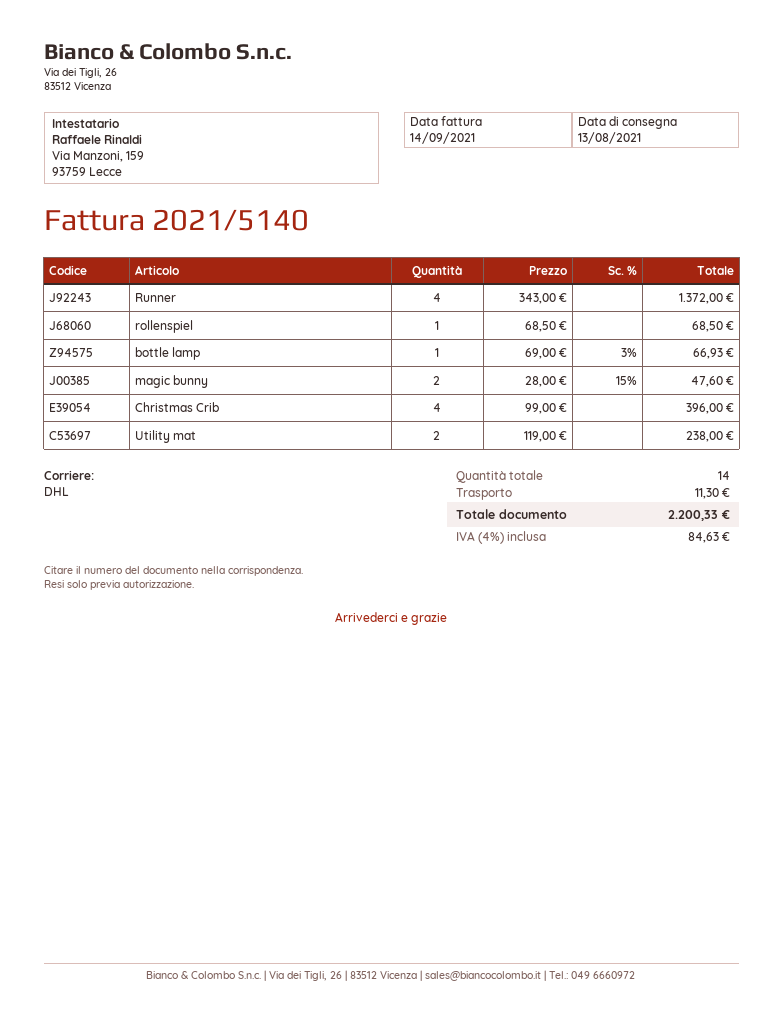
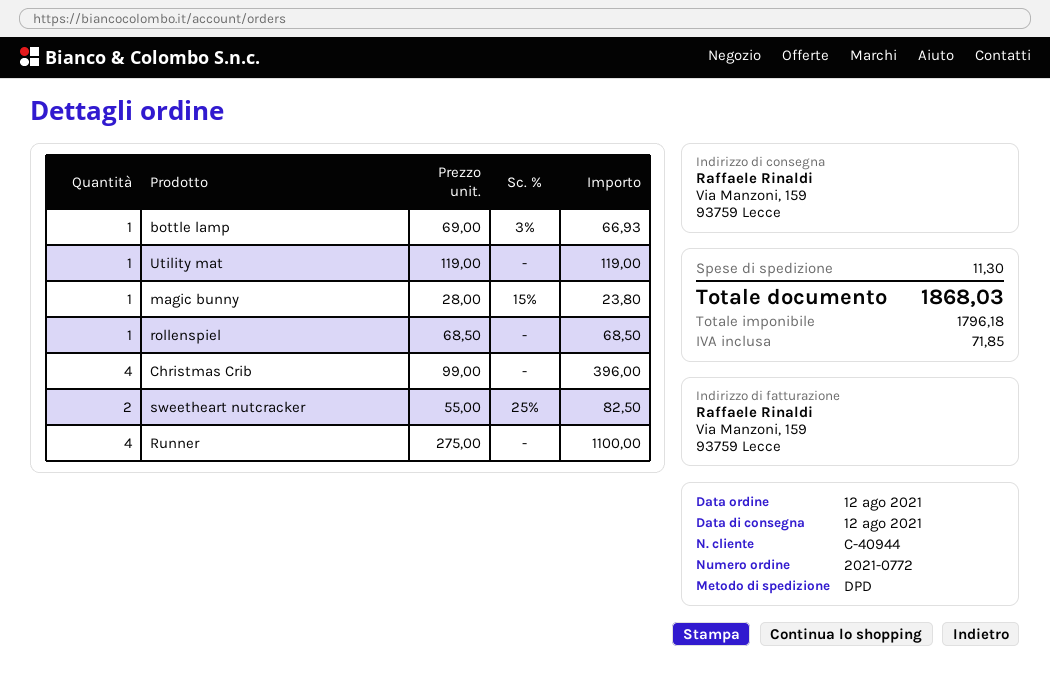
delivery date: 2021-08-13 -> 2021-08-12
shipping method: DHL -> DPD
Runner: 4 x 343.00 = 1372.00 -> 4 x 275.00 = 1100.00
magic bunny: 2 x 28.00 - 15% = 47.60 -> 1 x 28.00 - 15% = 23.80
Utility mat: 2 x 119.00 = 238.00 -> 1 x 119.00 = 119.00
sweetheart nutcracker: none -> 2 x 55.00 - 25% = 82.50
tax: 84.63 -> 71.85
total: 2200.33 -> 1868.03

